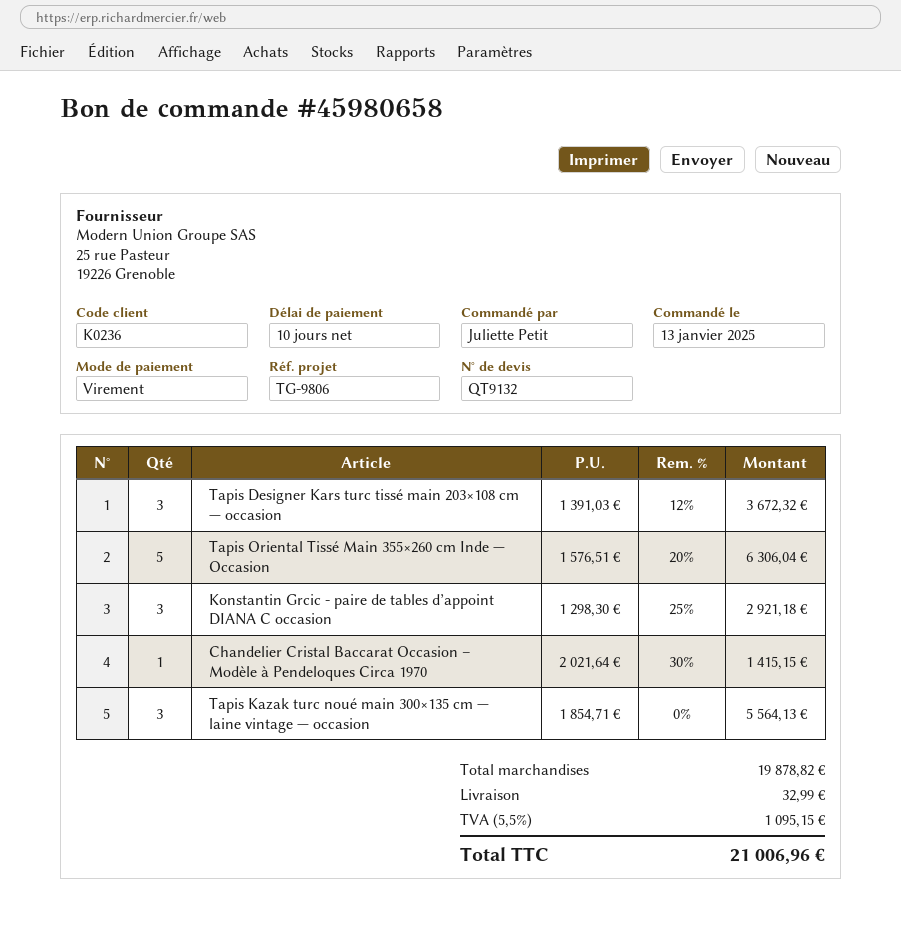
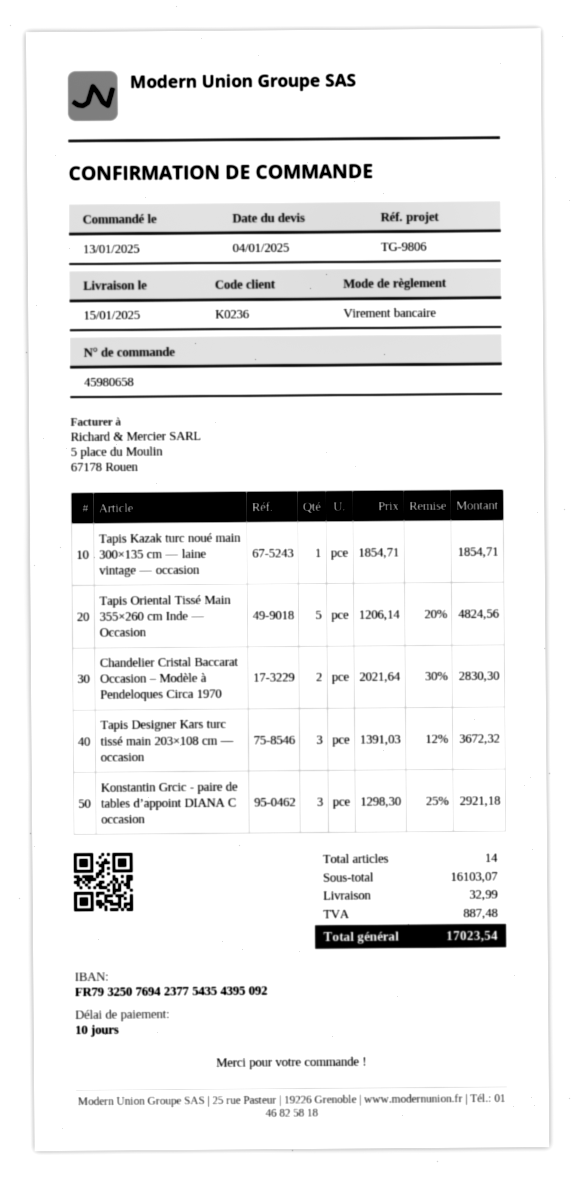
Tapis Oriental Tissé Main 355×260 cm Inde — Occasion: 5 x 1576.51 - 20% = 6306.04 -> 5 x 1206.14 - 20% = 4824.56
Chandelier Cristal Baccarat Occasion – Modèle à Pendeloques Circa 1970: 1 x 2021.64 - 30% = 1415.15 -> 2 x 2021.64 - 30% = 2830.30
Tapis Kazak turc noué main 300×135 cm — laine vintage — occasion: 3 x 1854.71 = 5564.13 -> 1 x 1854.71 = 1854.71
subtotal: 19878.82 -> 16103.07
tax: 1095.15 -> 887.48
total: 21006.96 -> 17023.54

